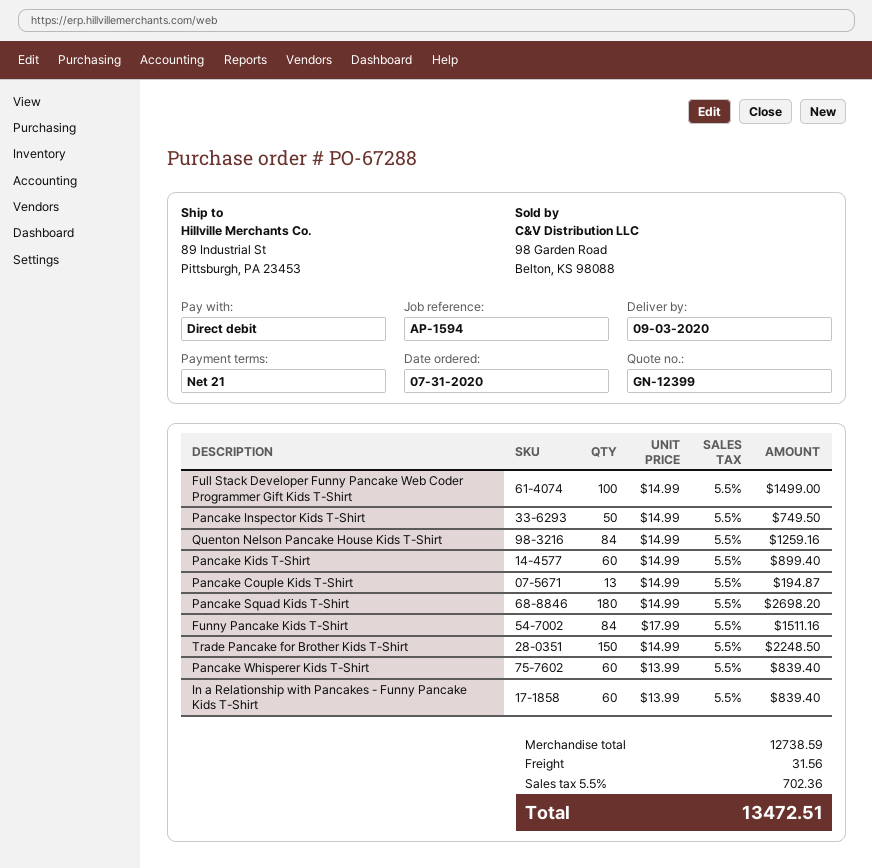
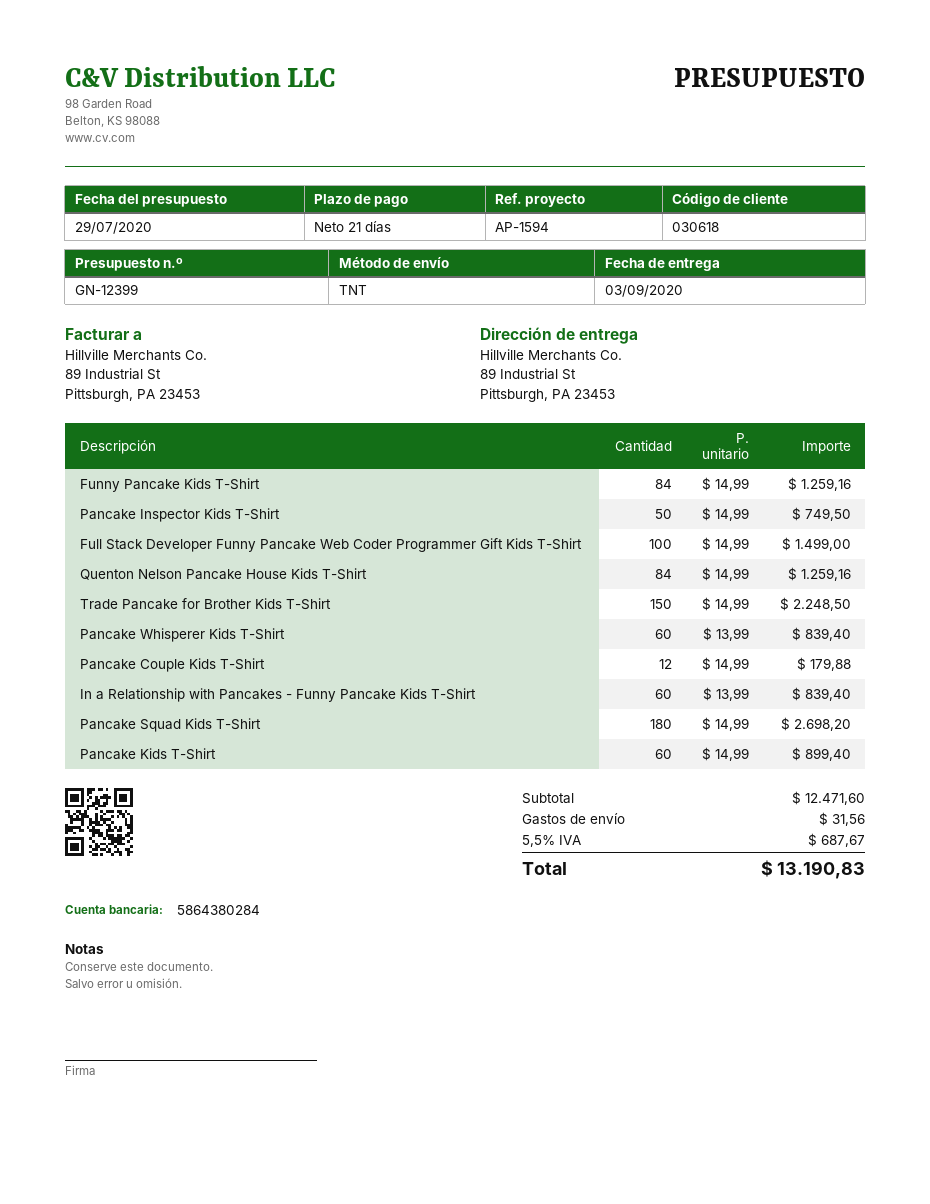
Pancake Couple Kids T-Shirt: 13 x 14.99 = 194.87 -> 12 x 14.99 = 179.88
Funny Pancake Kids T-Shirt: 84 x 17.99 = 1511.16 -> 84 x 14.99 = 1259.16
subtotal: 12738.59 -> 12471.60
tax: 5.5% = 702.36 -> 5.5% = 687.67
total: 13472.51 -> 13190.83

